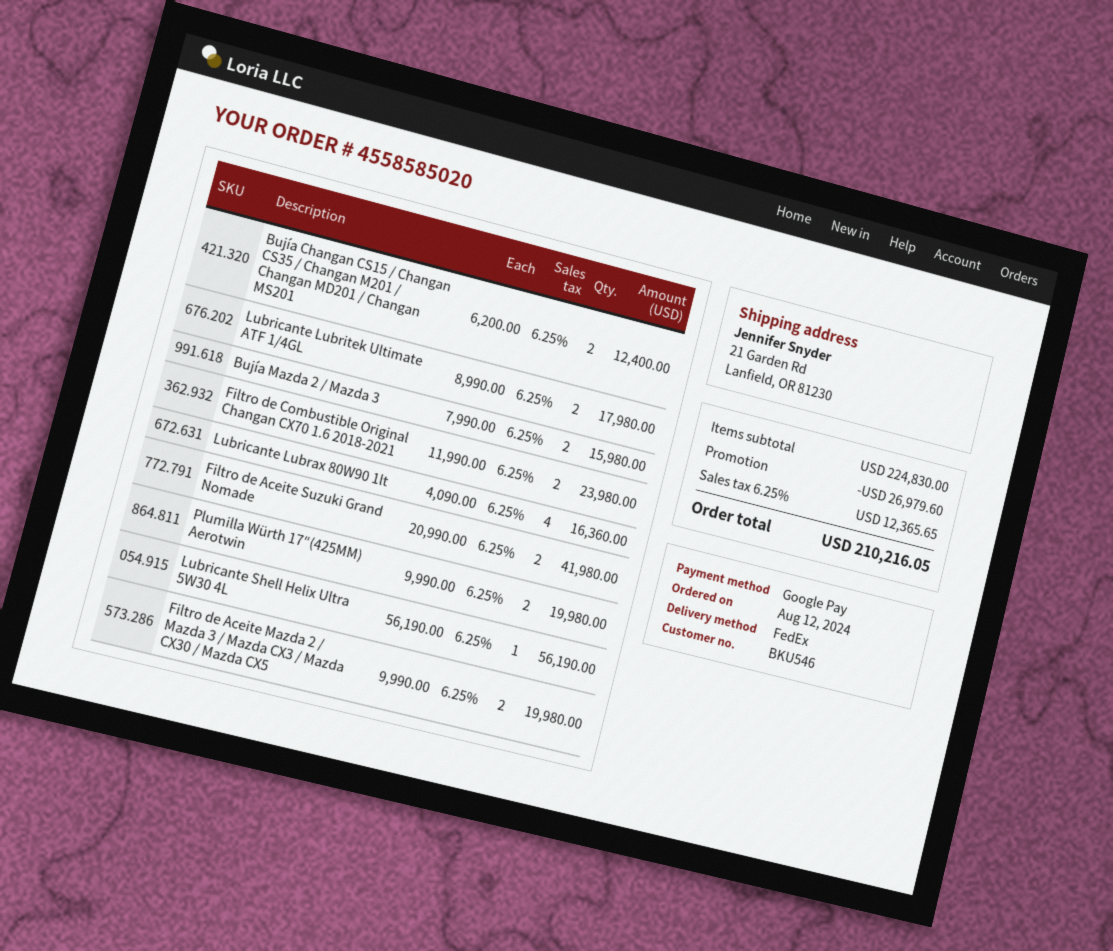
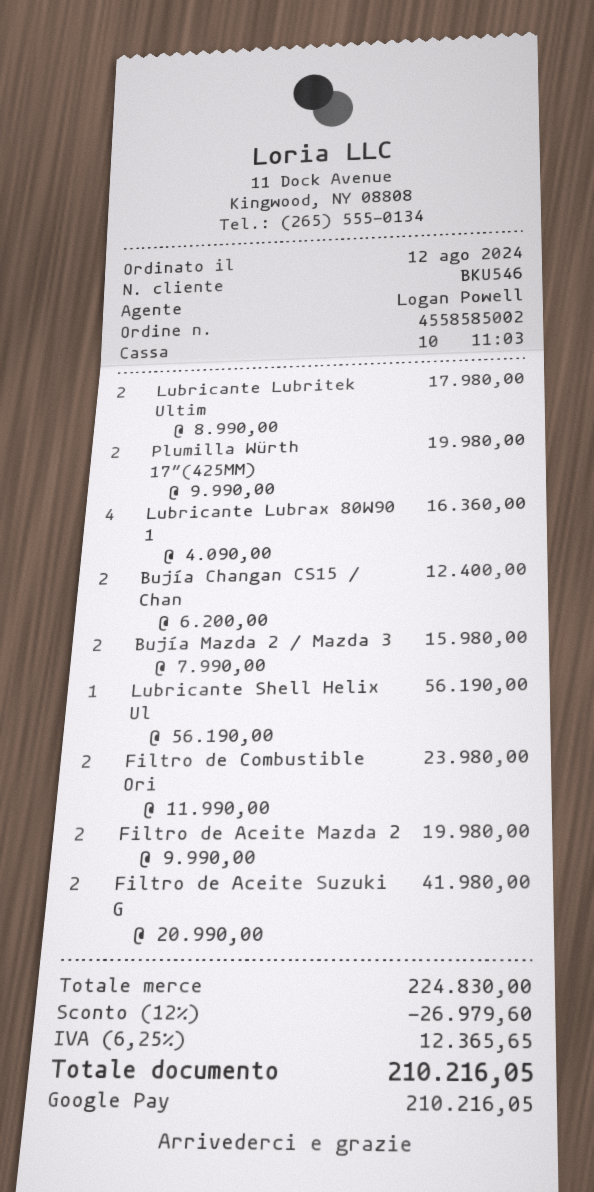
order number: 4558585020 -> 4558585002

